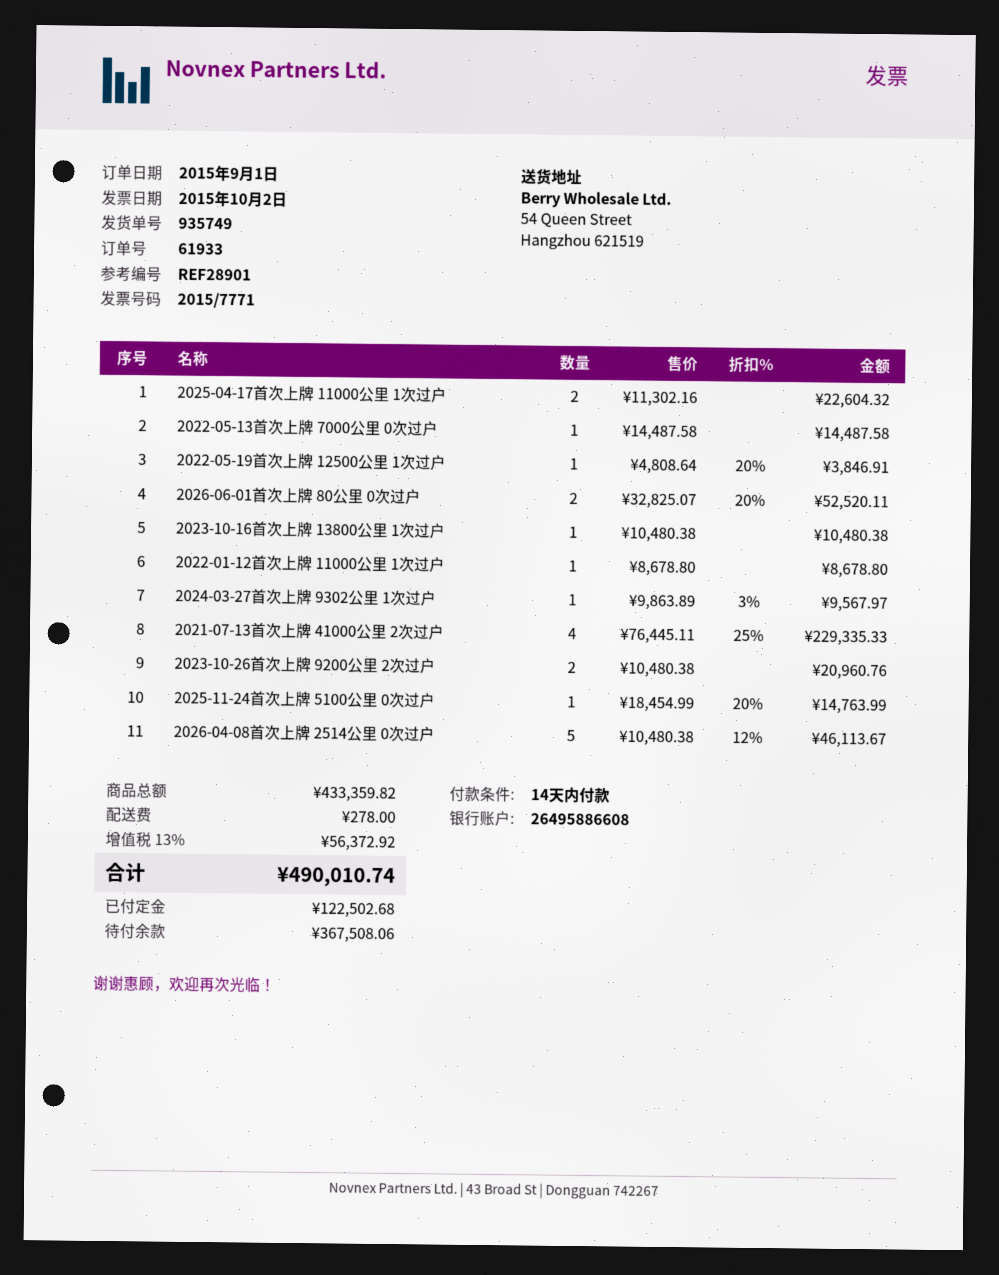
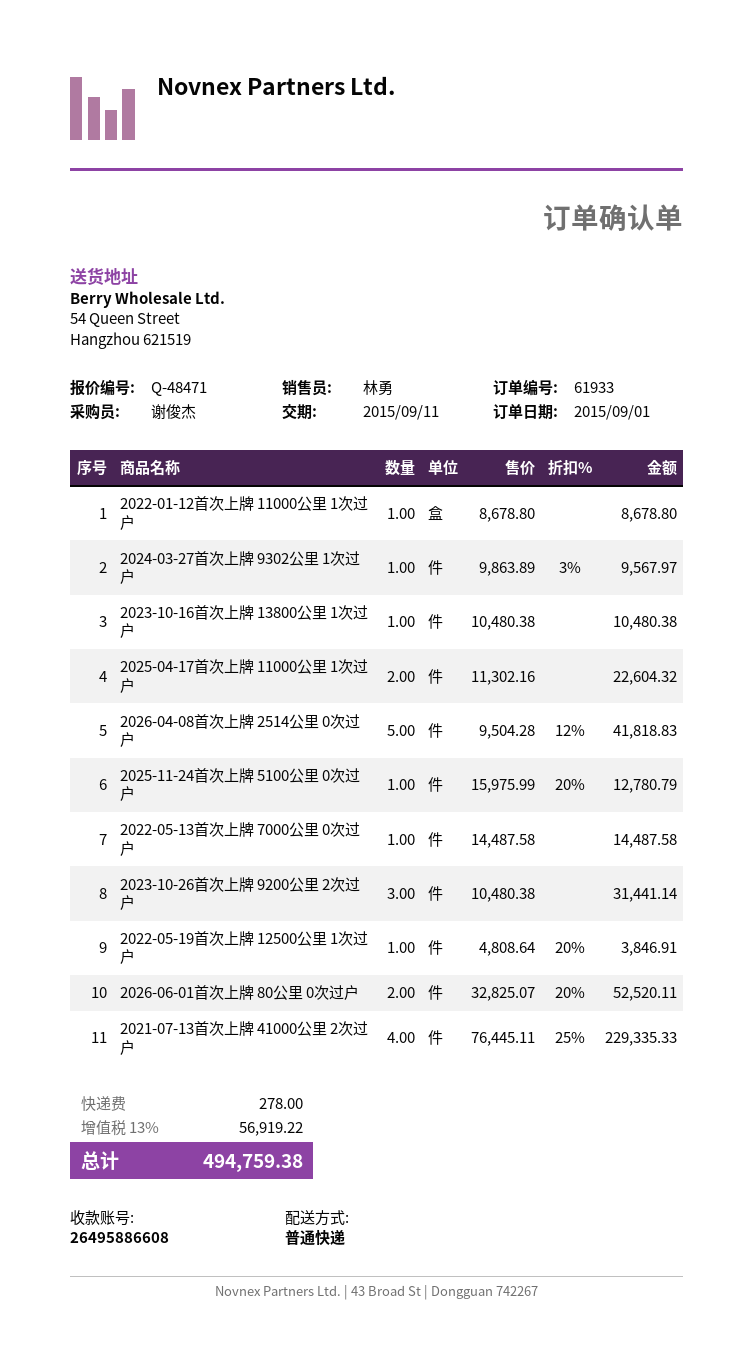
2023-10-26首次上牌 9200公里 2次过户: 2 x 10480.38 = 20960.76 -> 3 x 10480.38 = 31441.14
2025-11-24首次上牌 5100公里 0次过户: 1 x 18454.99 - 20% = 14763.99 -> 1 x 15975.99 - 20% = 12780.79
2026-04-08首次上牌 2514公里 0次过户: 5 x 10480.38 - 12% = 46113.67 -> 5 x 9504.28 - 12% = 41818.83
tax: 13% = 56372.92 -> 13% = 56919.22
total: 490010.74 -> 494759.38

